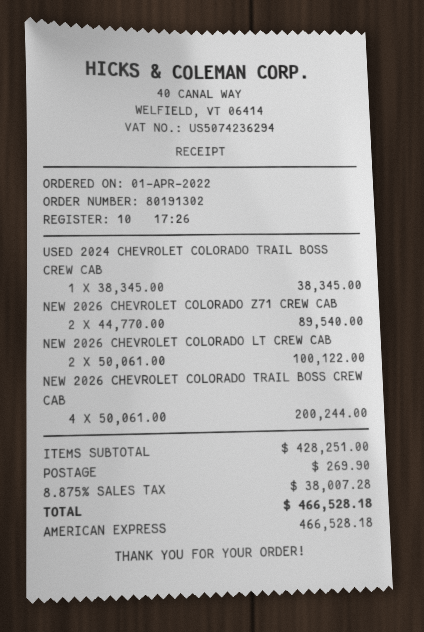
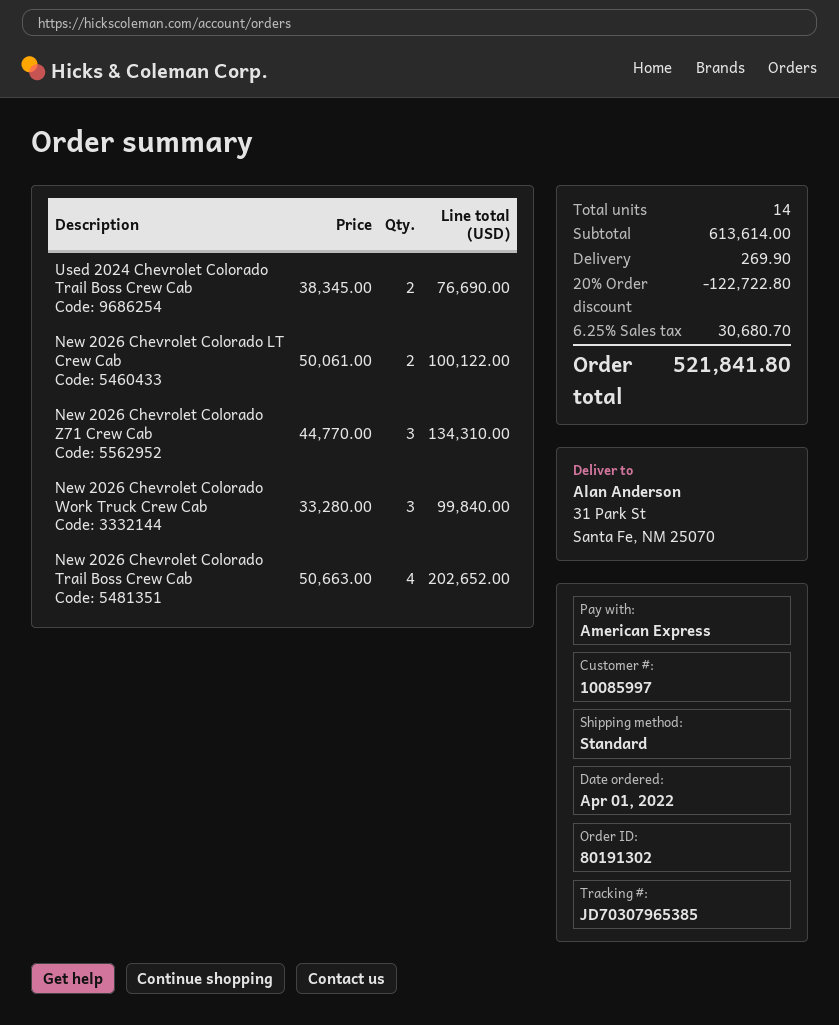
USED 2024 CHEVROLET COLORADO TRAIL BOSS CREW CAB: 1 x 38345.00 = 38345.00 -> 2 x 38345.00 = 76690.00
NEW 2026 CHEVROLET COLORADO Z71 CREW CAB: 2 x 44770.00 = 89540.00 -> 3 x 44770.00 = 134310.00
NEW 2026 CHEVROLET COLORADO TRAIL BOSS CREW CAB: 4 x 50061.00 = 200244.00 -> 4 x 50663.00 = 202652.00
New 2026 Chevrolet Colorado Work Truck Crew Cab: none -> 3 x 33280.00 = 99840.00
subtotal: 428251.00 -> 613614.00
discount: none -> 20% = 122722.80
tax: 8.875% = 38007.28 -> 6.25% = 30680.70
total: 466528.18 -> 521841.80

